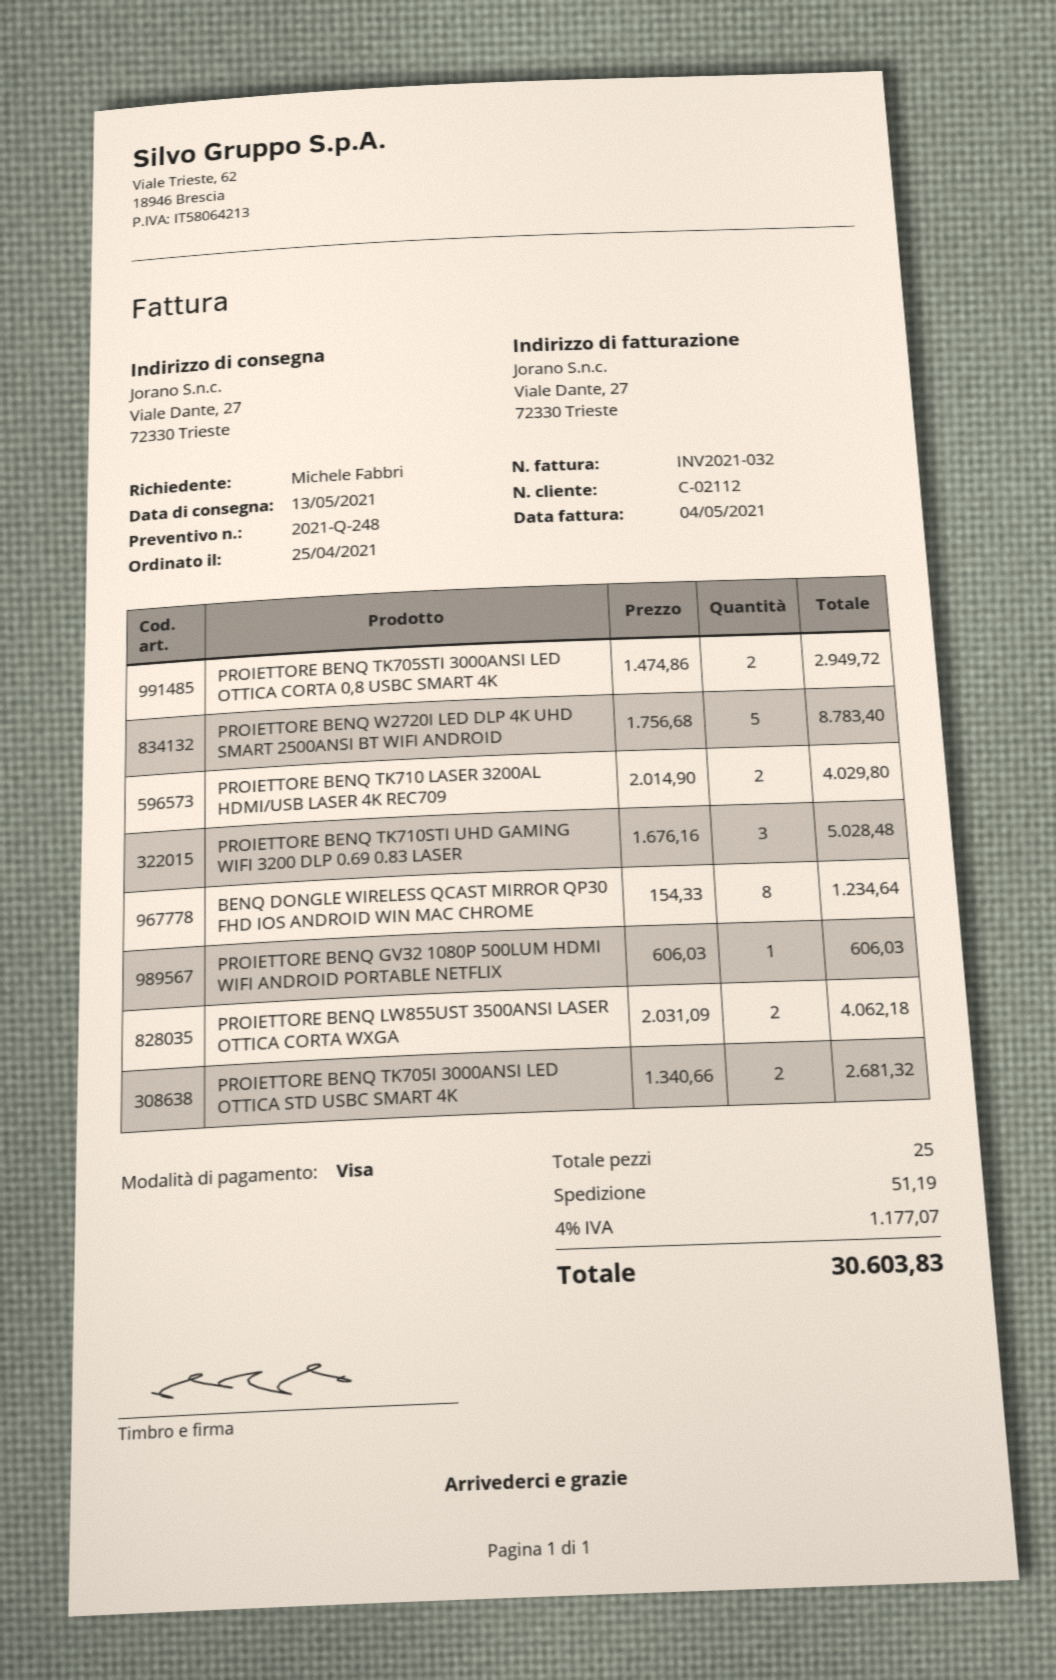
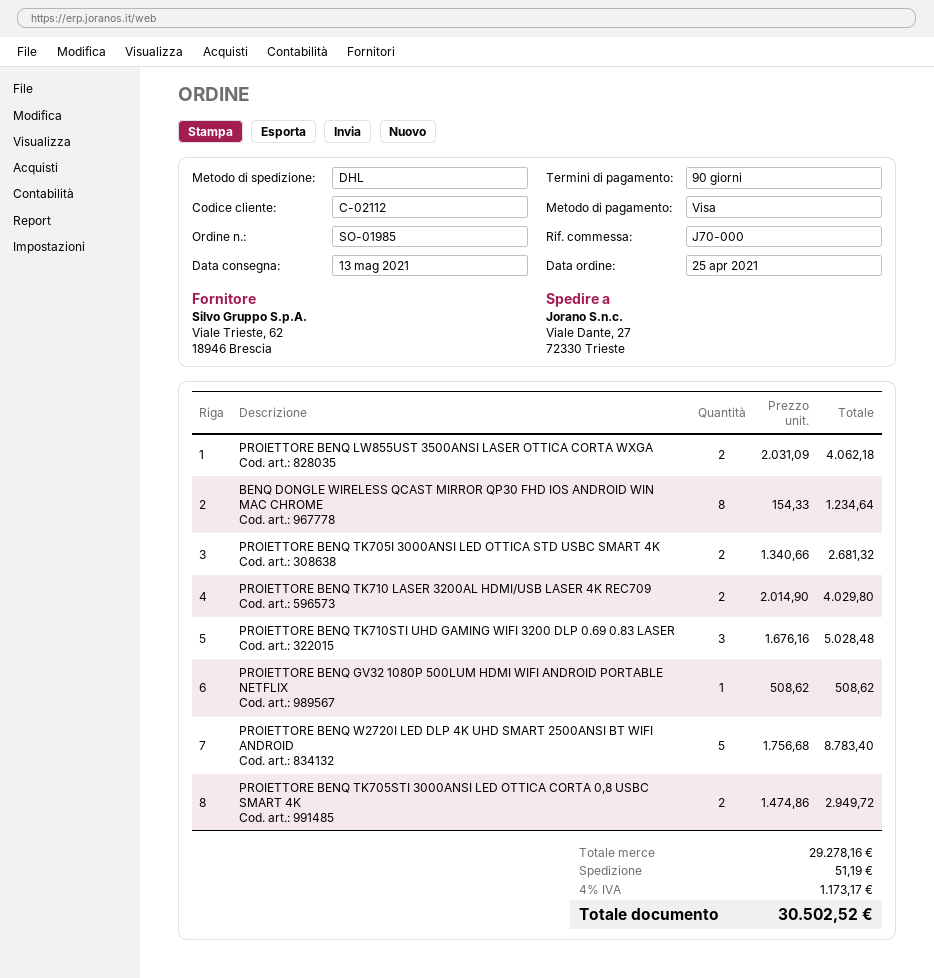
PROIETTORE BENQ GV32 1080P 500LUM HDMI WIFI ANDROID PORTABLE NETFLIX: 1 x 606.03 = 606.03 -> 1 x 508.62 = 508.62
tax: 4% = 1177.07 -> 4% = 1173.17
total: 30603.83 -> 30502.52

